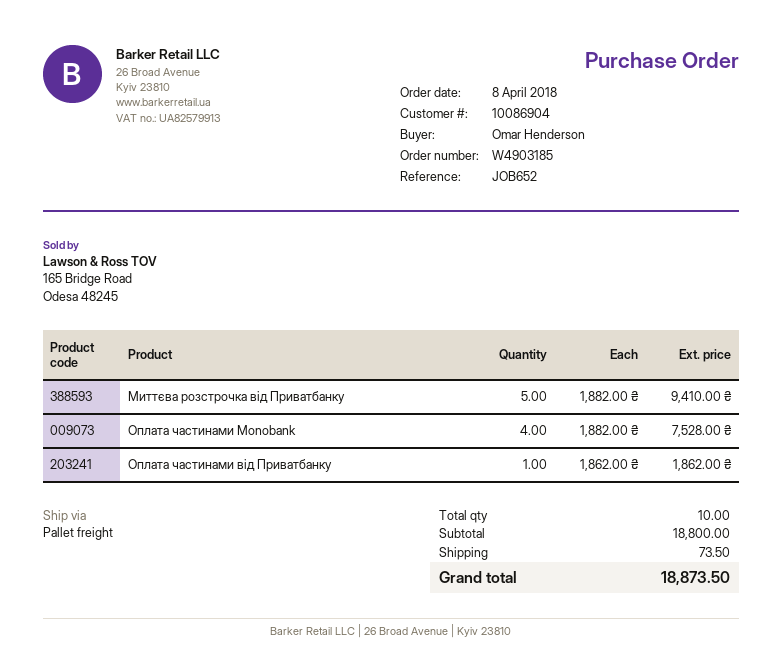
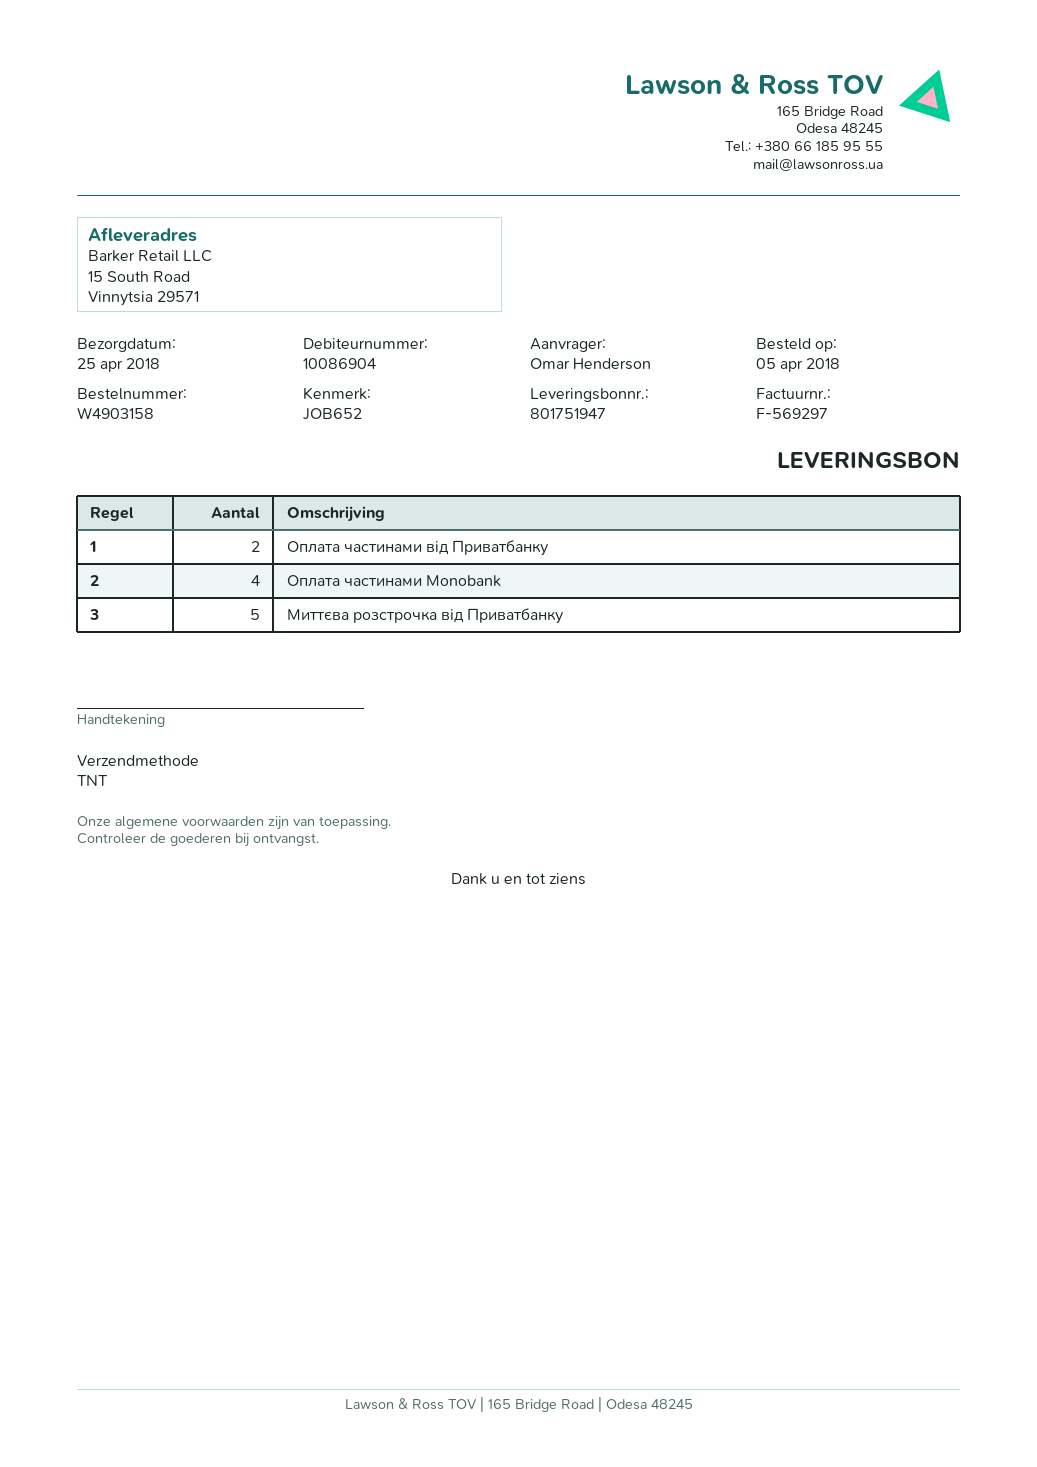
order number: W4903185 -> W4903158
order date: 2018-04-08 -> 2018-04-05
shipping method: pallet freight -> TNT
Оплата частинами від Приватбанку: 1 -> 2

